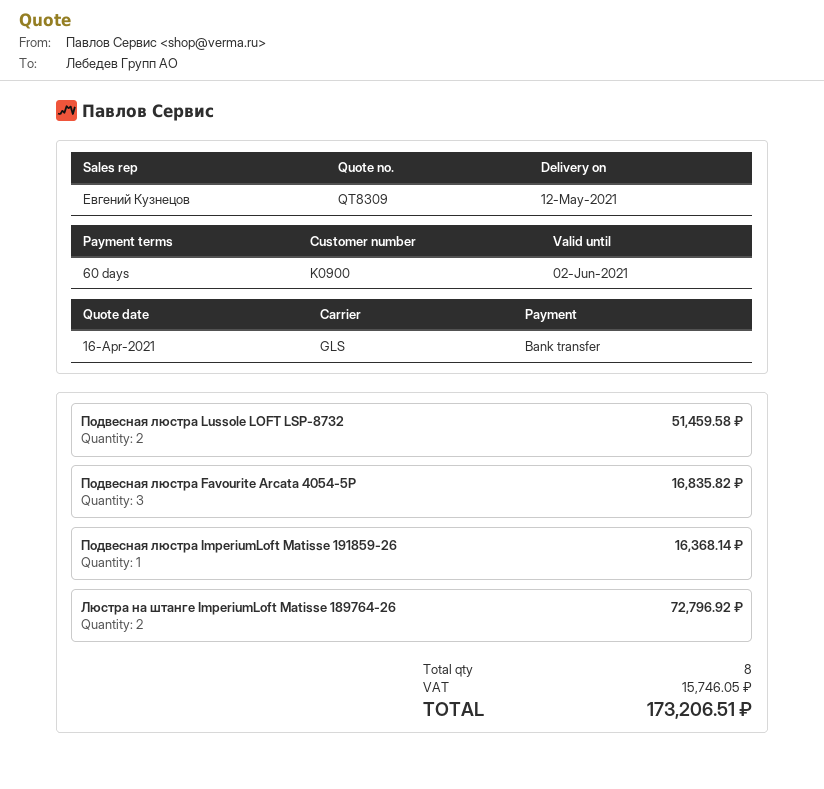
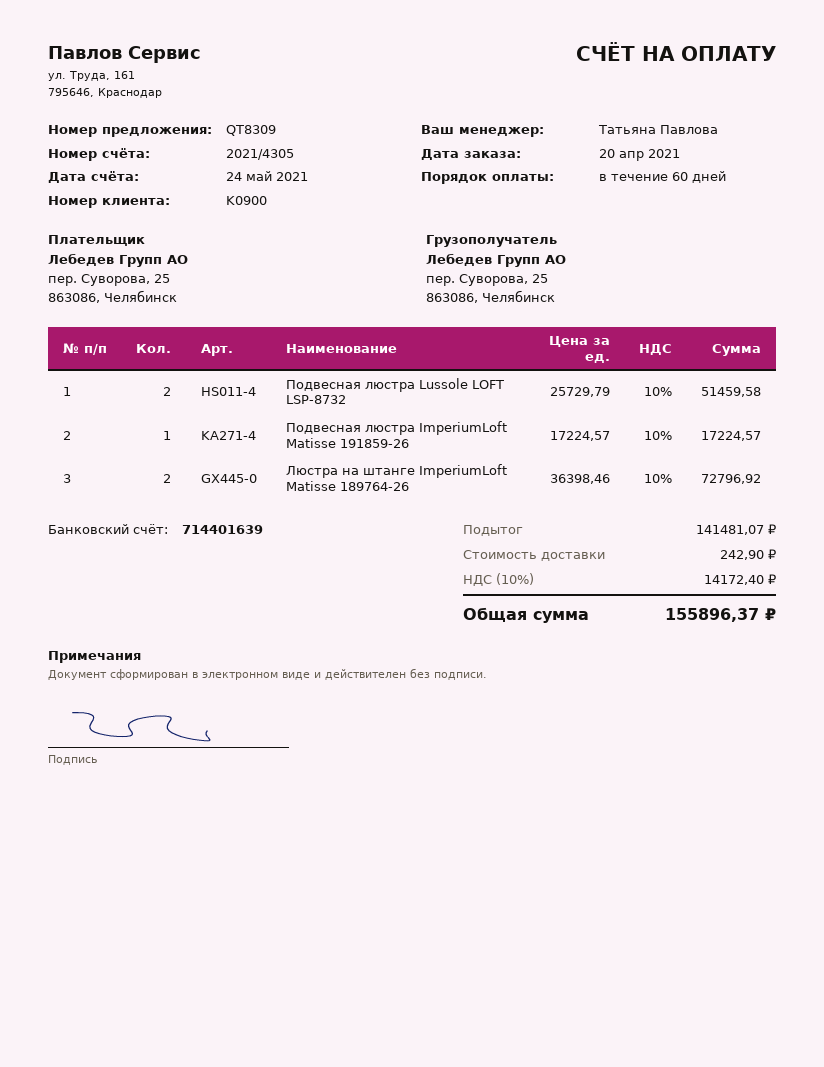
sales rep: Евгений Кузнецов -> Татьяна Павлова
Подвесная люстра Favourite Arcata 4054-5P: 3 for 16835.82 -> none
Подвесная люстра ImperiumLoft Matisse 191859-26: 1 for 16368.14 -> 1 for 17224.57
shipping: none -> 242.90
tax: 15746.05 -> 14172.40
total: 173206.51 -> 155896.37

